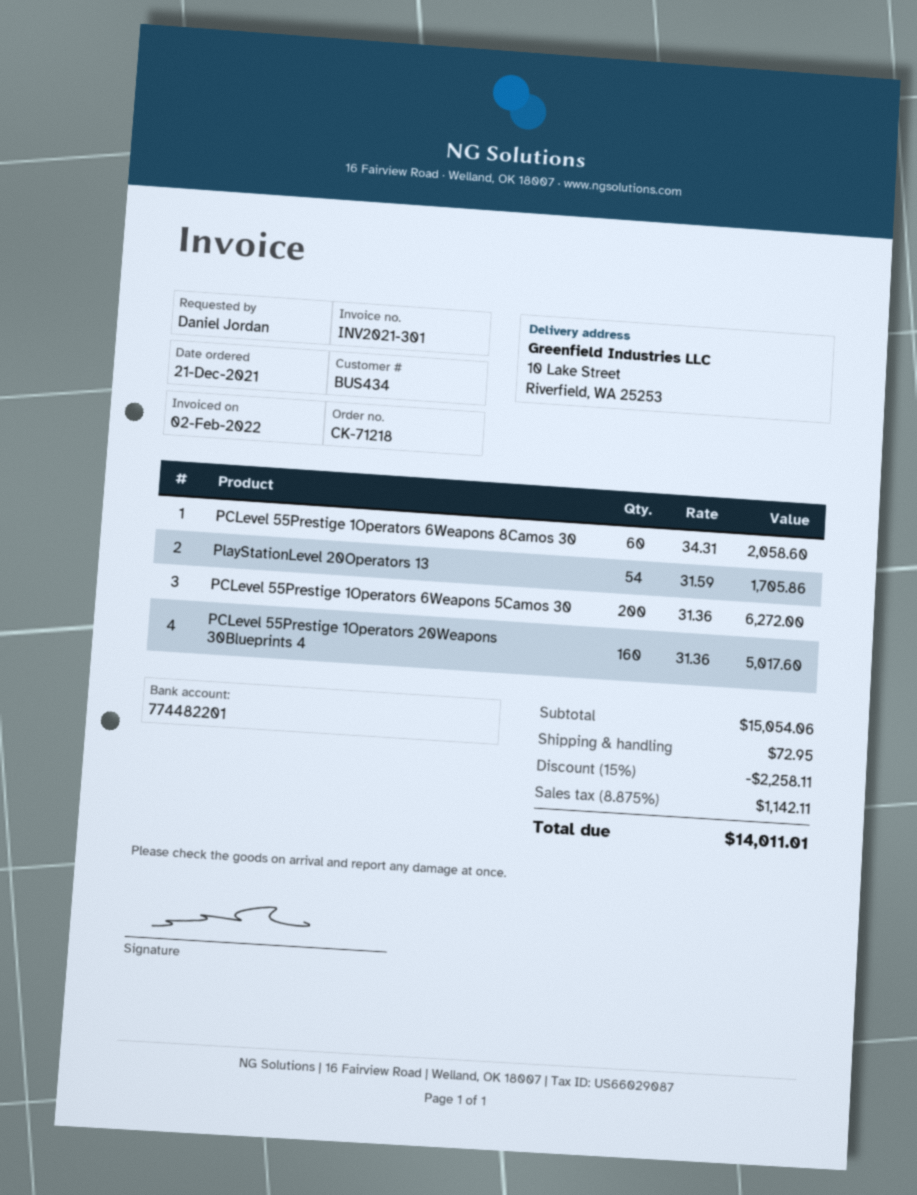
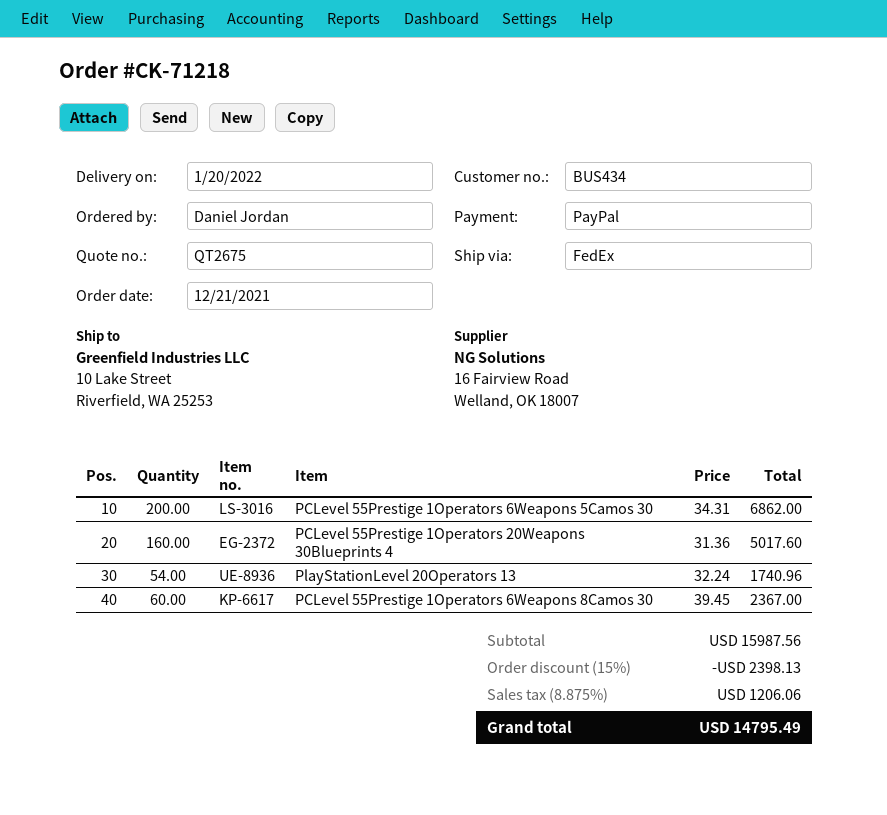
PCLevel 55Prestige 1Operators 6Weapons 8Camos 30: 60 x 34.31 = 2058.60 -> 60 x 39.45 = 2367.00
PlayStationLevel 20Operators 13: 54 x 31.59 = 1705.86 -> 54 x 32.24 = 1740.96
PCLevel 55Prestige 1Operators 6Weapons 5Camos 30: 200 x 31.36 = 6272.00 -> 200 x 34.31 = 6862.00
subtotal: 15054.06 -> 15987.56
discount: 15% = 2258.11 -> 15% = 2398.13
shipping: 72.95 -> none
tax: 8.875% = 1142.11 -> 8.875% = 1206.06
total: 14011.01 -> 14795.49

